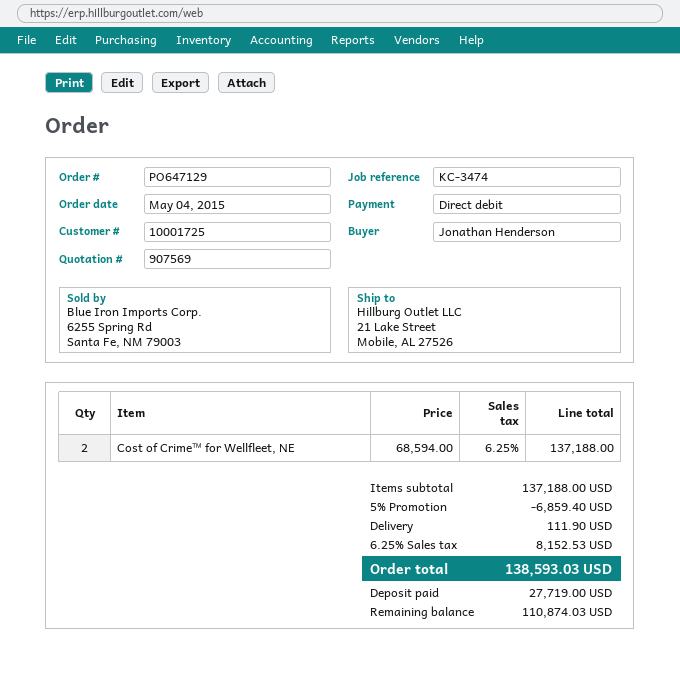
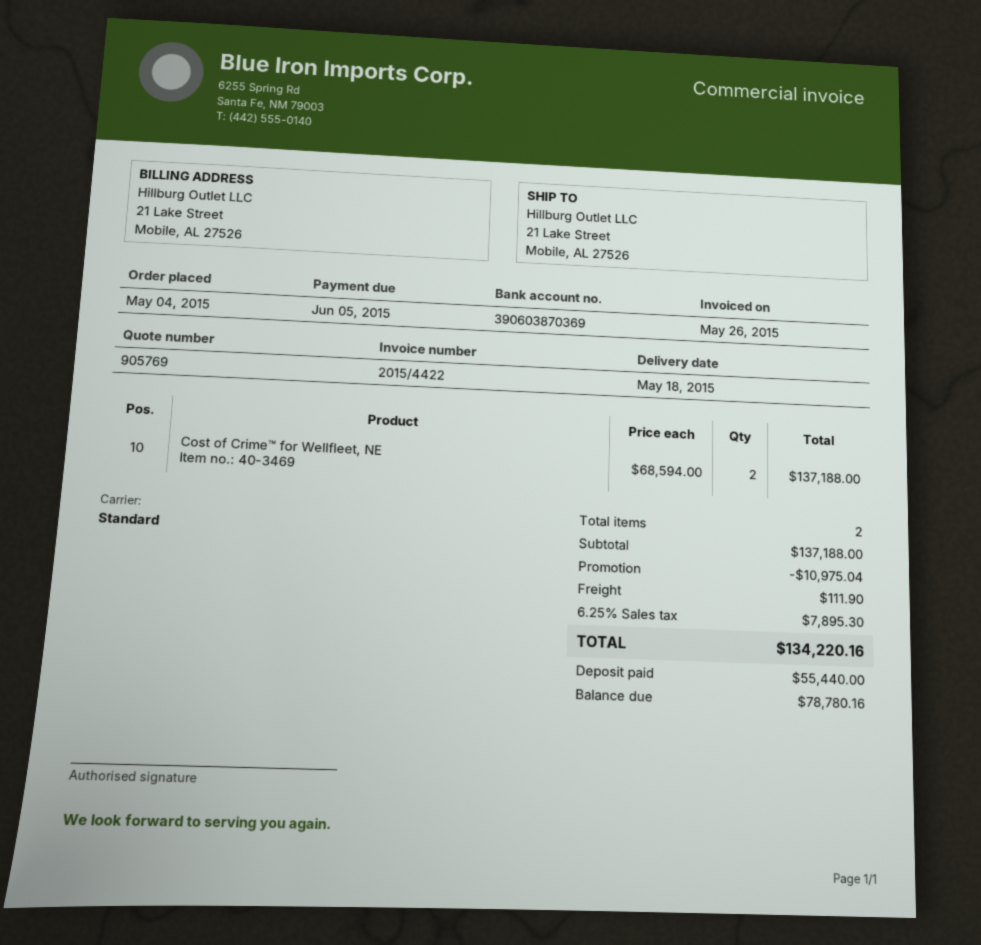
quote number: 907569 -> 905769
discount: 6859.40 -> 10975.04
tax: 6.25% = 8152.53 -> 6.25% = 7895.30
total: 138593.03 -> 134220.16
deposit: 27719.00 -> 55440.00
balance: 110874.03 -> 78780.16

